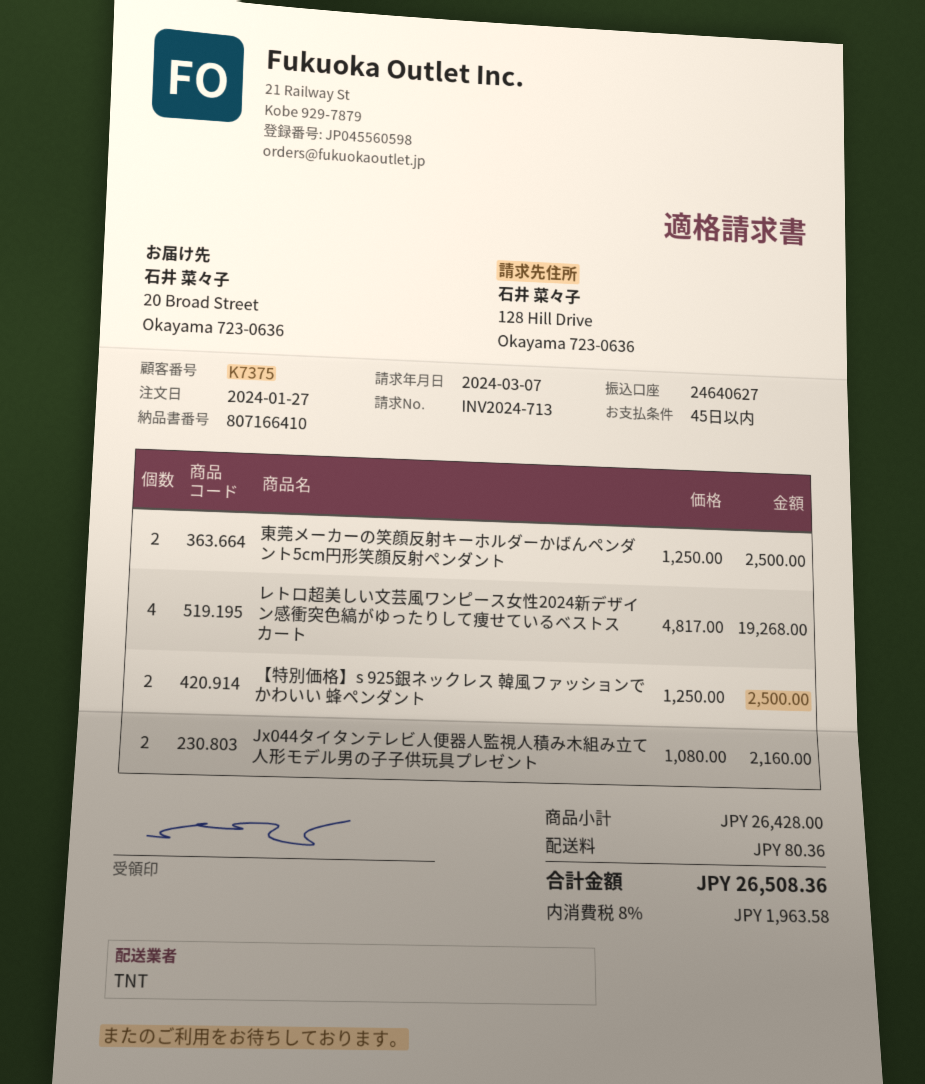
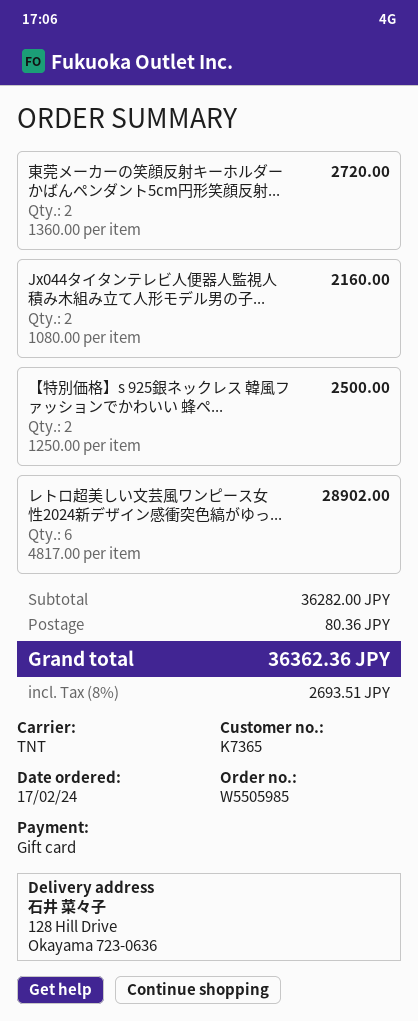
order date: 2024-01-27 -> 2024-02-17
customer number: K7375 -> K7365
ship to: 20 Broad Street, Okayama 723-0636 -> 128 Hill Drive, Okayama 723-0636
東莞メーカーの笑顔反射キーホルダーかばんペンダント5cm円形笑顔反射ペンダント: 2 x 1250.00 = 2500.00 -> 2 x 1360.00 = 2720.00
レトロ超美しい文芸風ワンピース女性2024新デザイン感衝突色縞がゆったりして痩せているベストスカート: 4 x 4817.00 = 19268.00 -> 6 x 4817.00 = 28902.00
subtotal: 26428.00 -> 36282.00
tax: 8% = 1963.58 -> 8% = 2693.51
total: 26508.36 -> 36362.36

